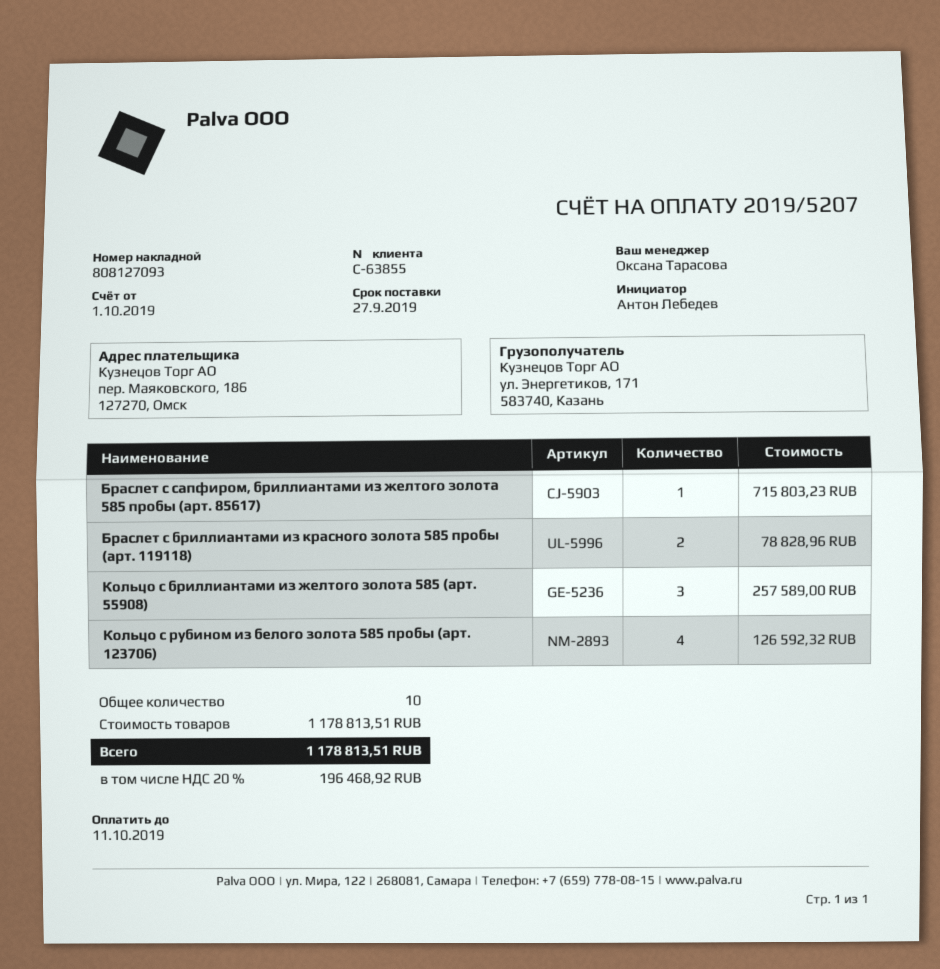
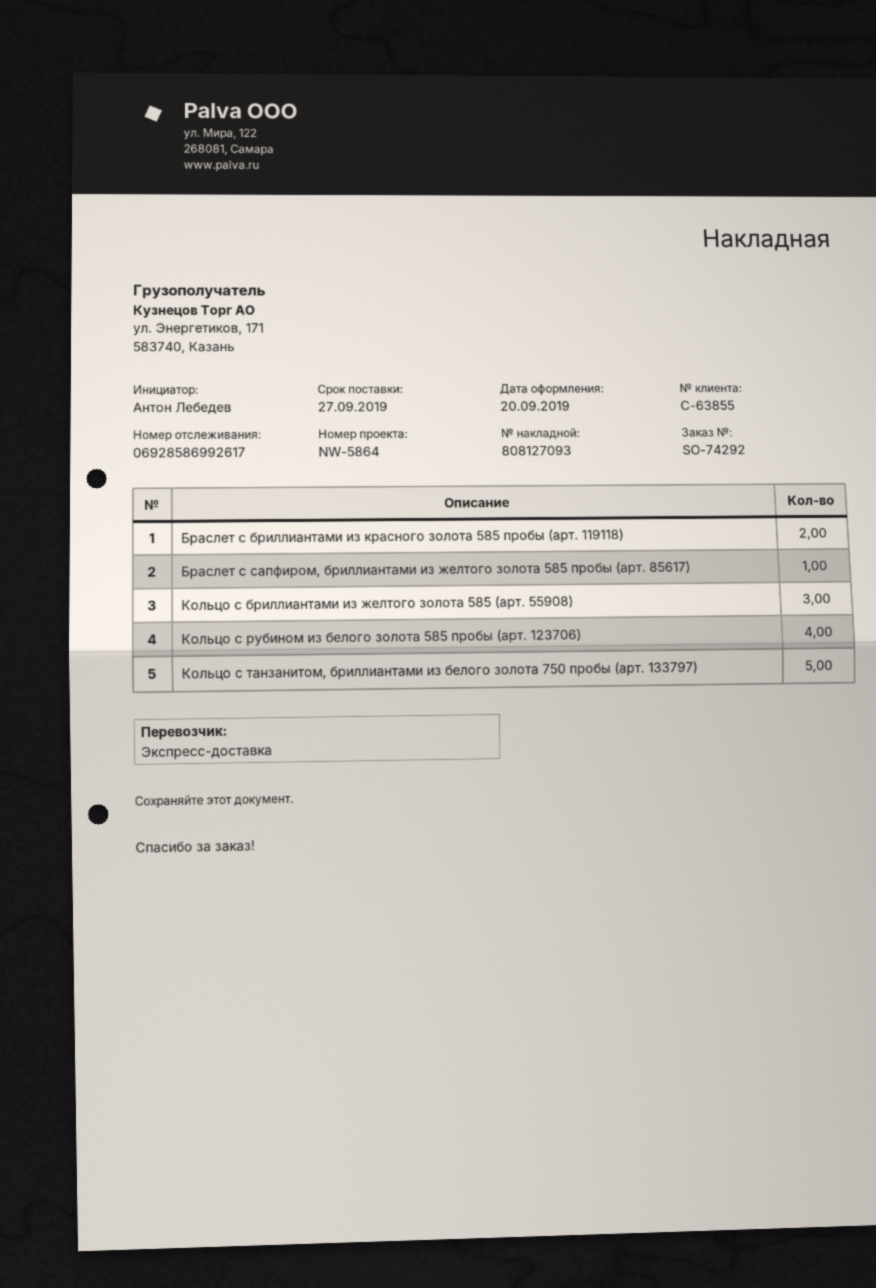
Кольцо с танзанитом, бриллиантами из белого золота 750 пробы (арт. 133797): none -> 5

